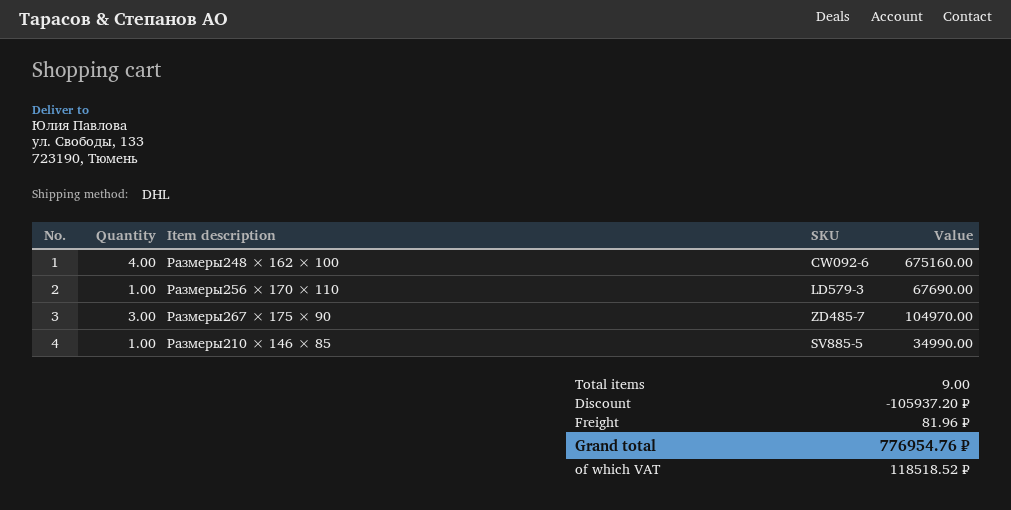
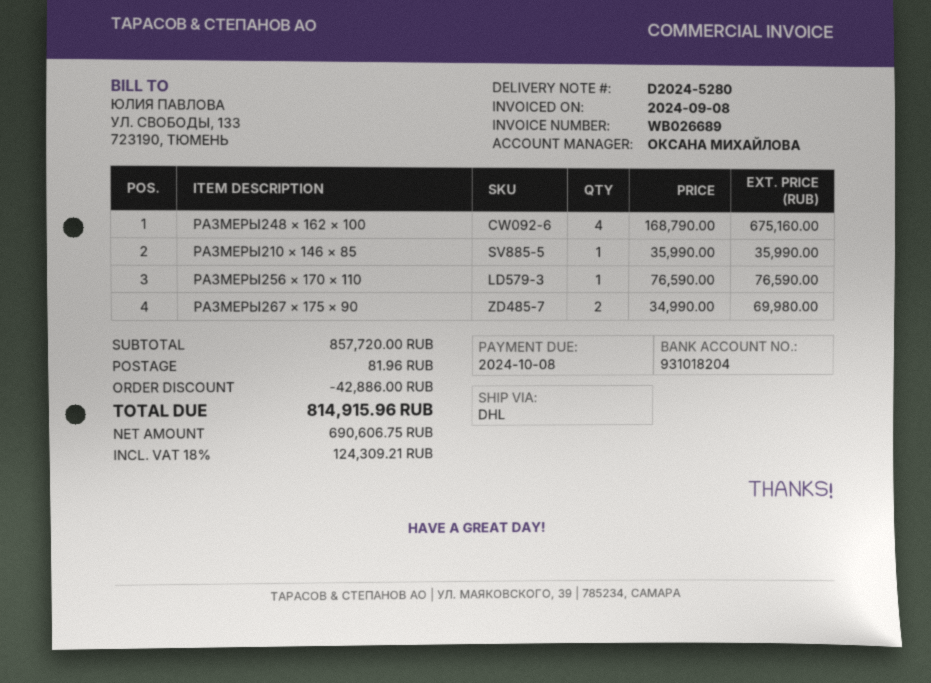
Размеры256 × 170 × 110: 1 for 67690.00 -> 1 for 76590.00
Размеры267 × 175 × 90: 3 for 104970.00 -> 2 for 69980.00
Размеры210 × 146 × 85: 1 for 34990.00 -> 1 for 35990.00
discount: 105937.20 -> 42886.00
tax: 118518.52 -> 124309.21
total: 776954.76 -> 814915.96

